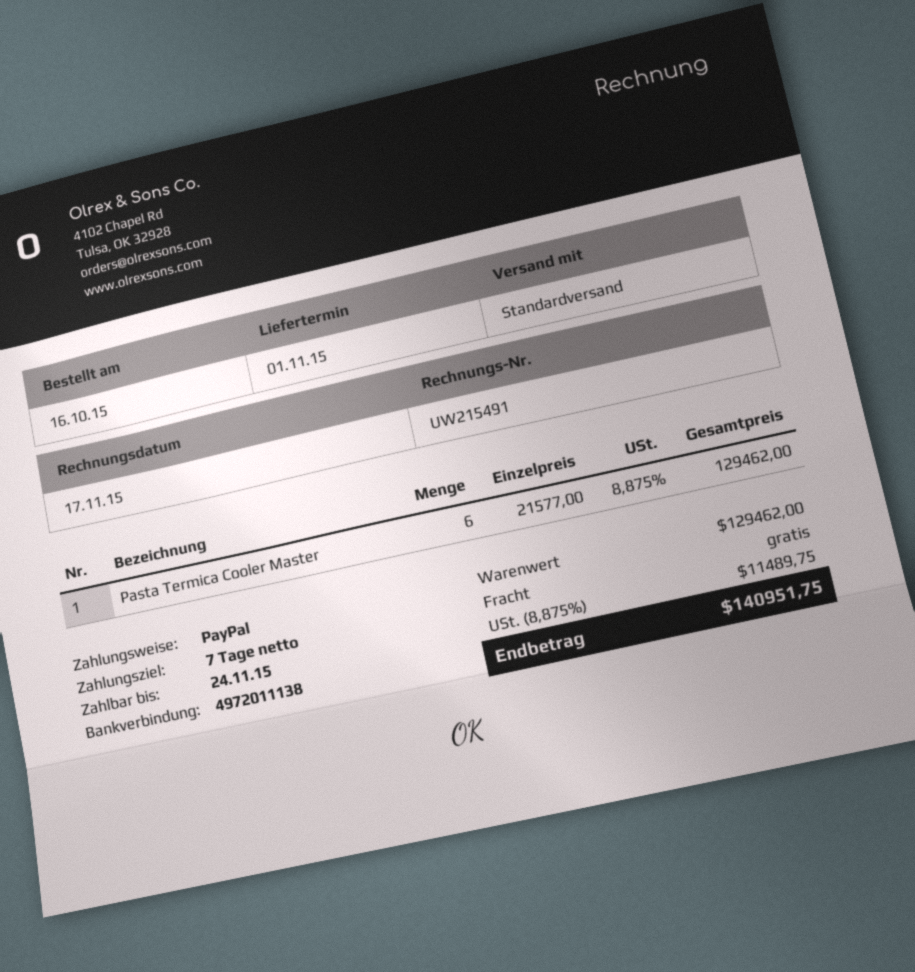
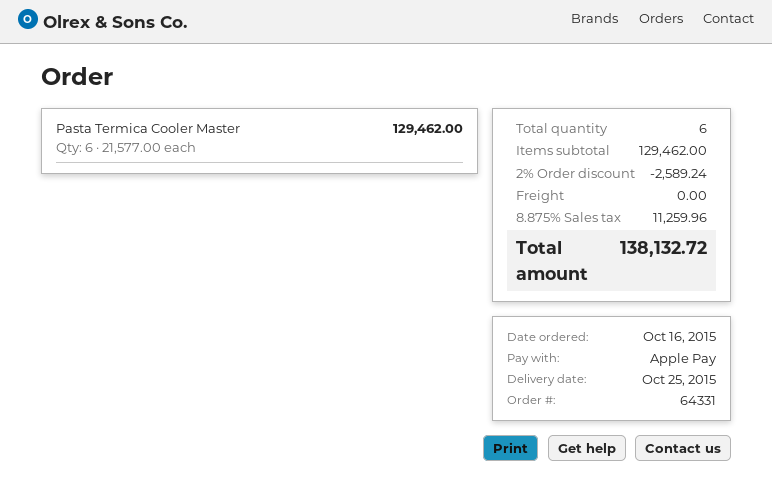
delivery date: 2015-11-01 -> 2015-10-25
payment method: PayPal -> Apple Pay
discount: none -> 2% = 2589.24
tax: 8.875% = 11489.75 -> 8.875% = 11259.96
total: 140951.75 -> 138132.72

